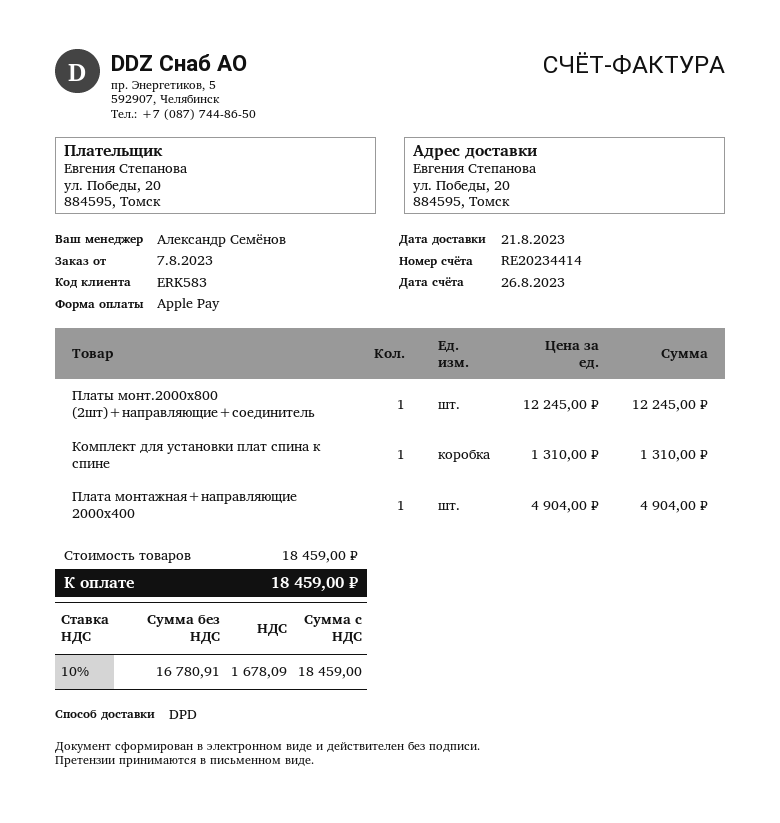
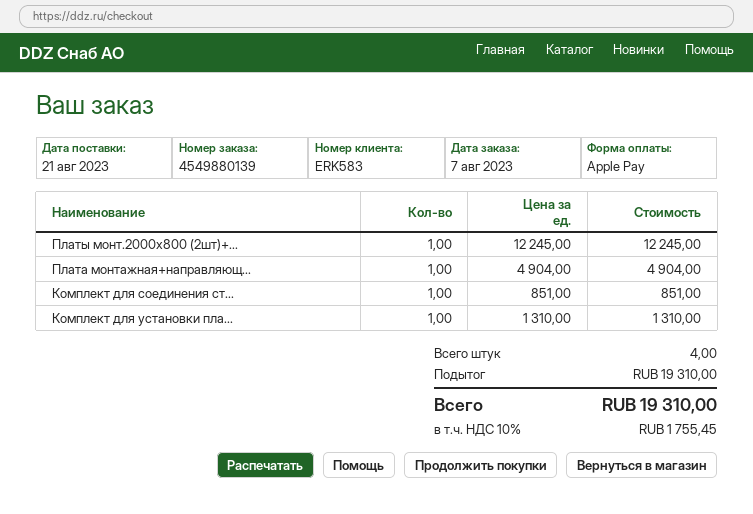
Комплект для соединения ст...: none -> 1 x 851.00 = 851.00
subtotal: 18459.00 -> 19310.00
tax: 10% = 1678.09 -> 10% = 1755.45
total: 18459.00 -> 19310.00

